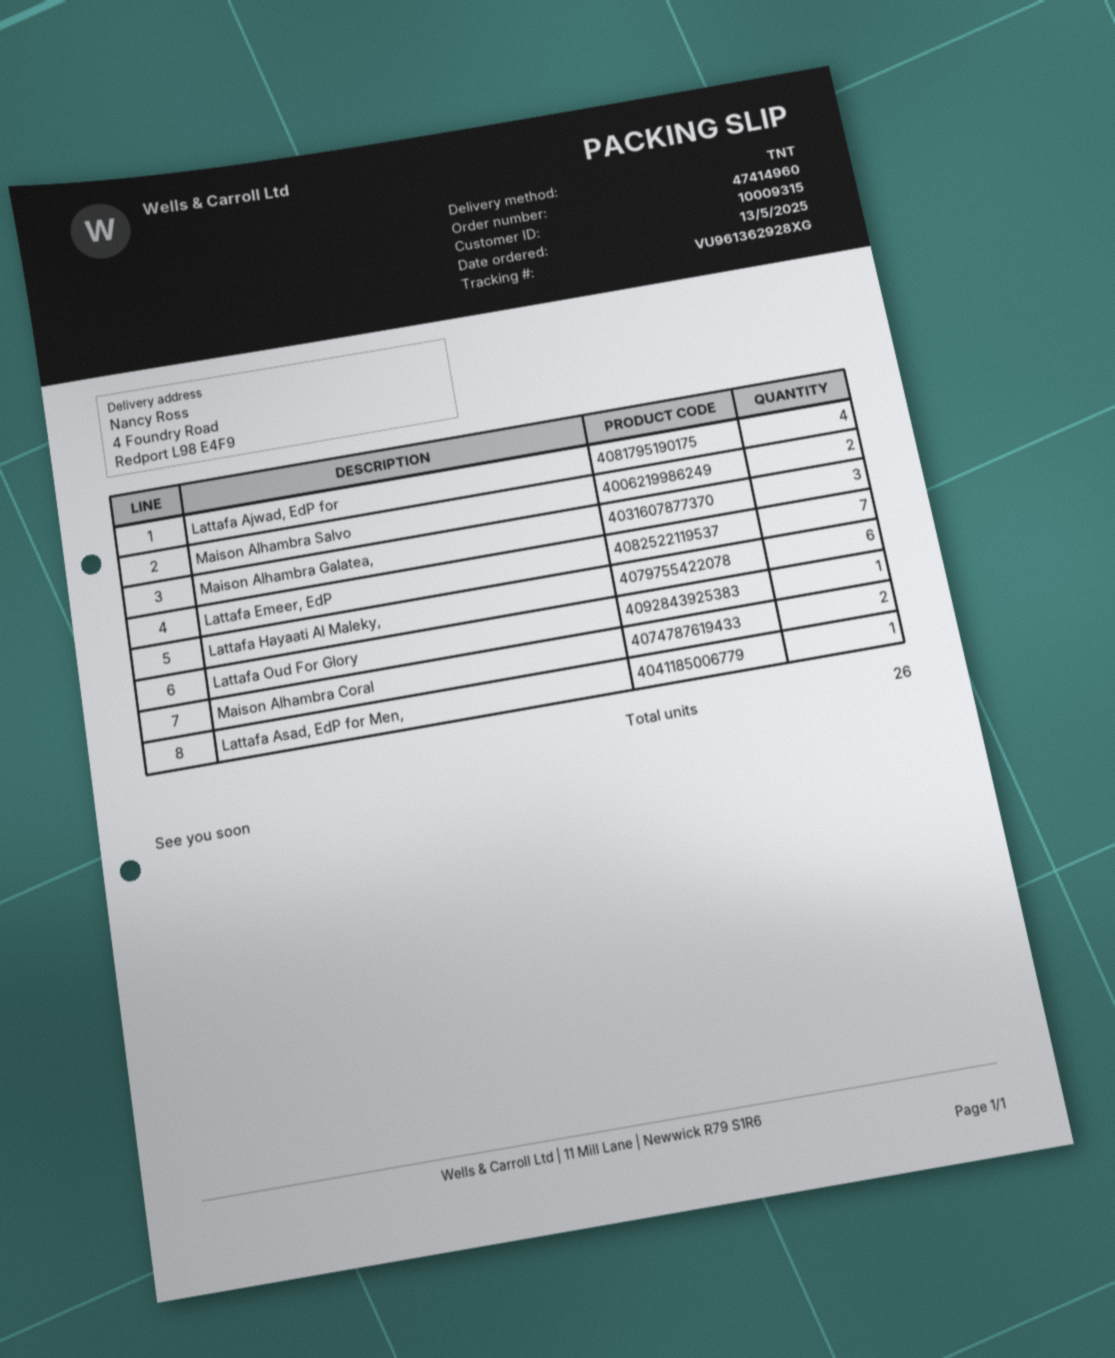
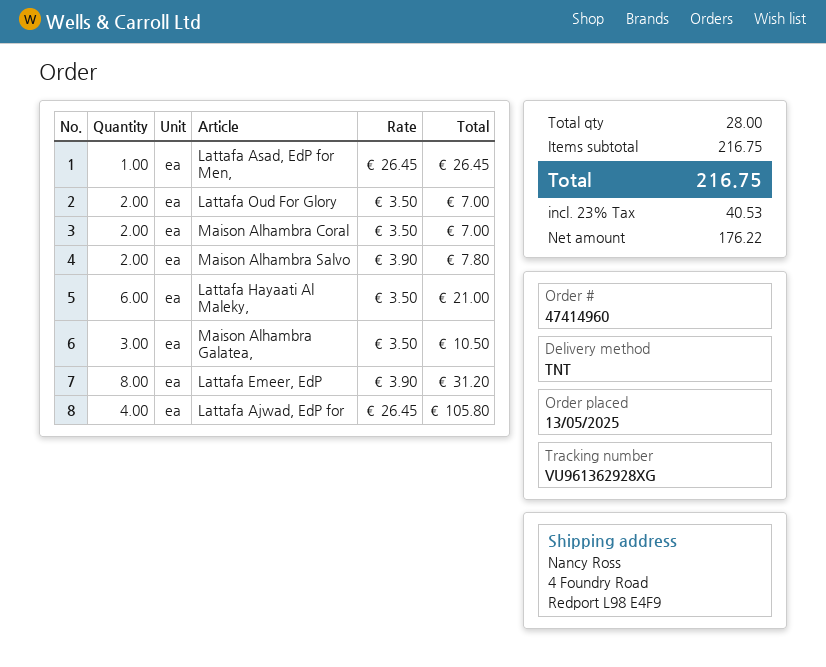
Lattafa Emeer, EdP: 7 -> 8
Lattafa Oud For Glory: 1 -> 2
total quantity: 26 -> 28

